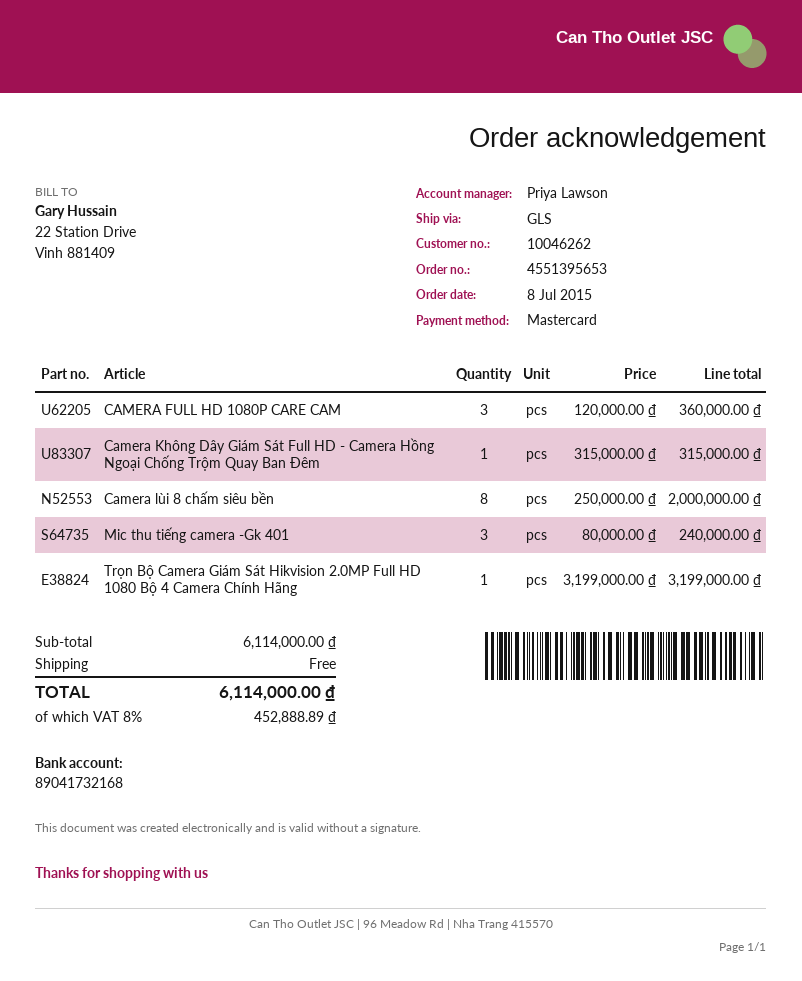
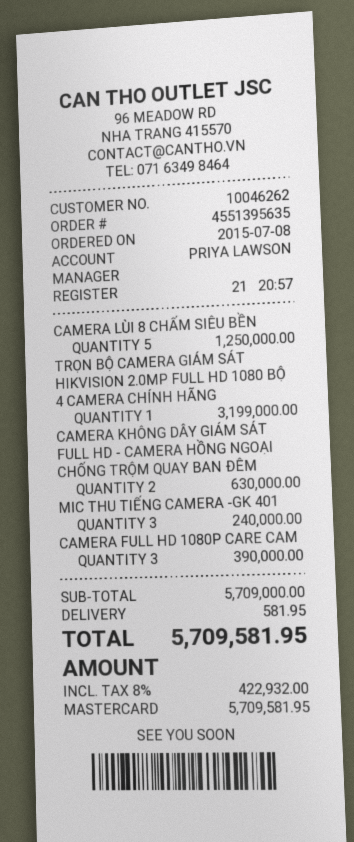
order number: 4551395653 -> 4551395635
CAMERA FULL HD 1080P CARE CAM: 3 for 360000.00 -> 3 for 390000.00
Camera Không Dây Giám Sát Full HD - Camera Hồng Ngoại Chống Trộm Quay Ban Đêm: 1 for 315000.00 -> 2 for 630000.00
Camera lùi 8 chấm siêu bền: 8 for 2000000.00 -> 5 for 1250000.00
subtotal: 6114000.00 -> 5709000.00
shipping: 0.00 -> 581.95
tax: 8% = 452888.89 -> 8% = 422932.00
total: 6114000.00 -> 5709581.95

